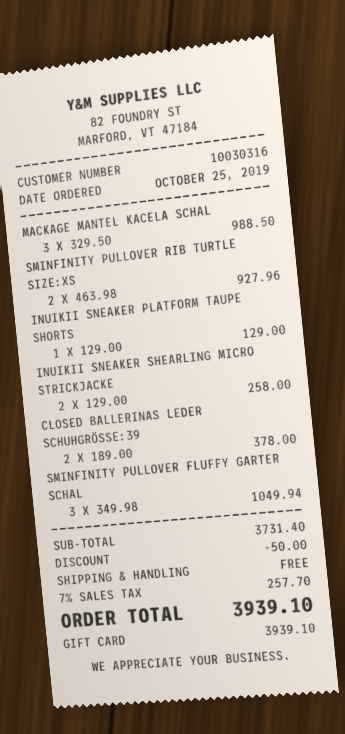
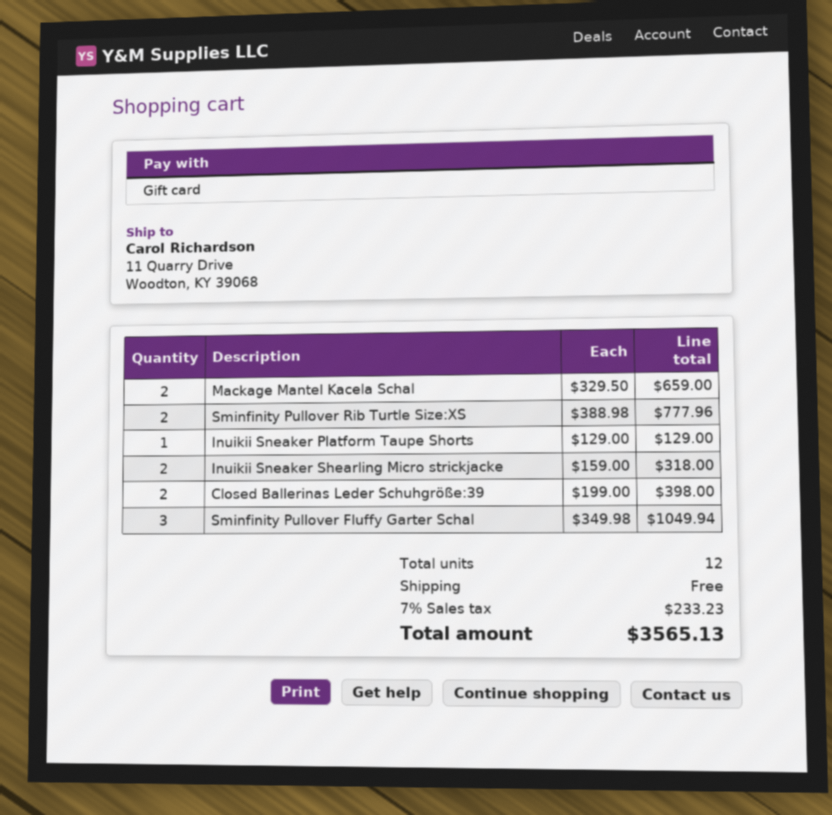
MACKAGE MANTEL KACELA SCHAL: 3 x 329.50 = 988.50 -> 2 x 329.50 = 659.00
SMINFINITY PULLOVER RIB TURTLE SIZE:XS: 2 x 463.98 = 927.96 -> 2 x 388.98 = 777.96
INUIKII SNEAKER SHEARLING MICRO STRICKJACKE: 2 x 129.00 = 258.00 -> 2 x 159.00 = 318.00
CLOSED BALLERINAS LEDER SCHUHGRÖSSE:39: 2 x 189.00 = 378.00 -> 2 x 199.00 = 398.00
discount: 50.00 -> none
tax: 7% = 257.70 -> 7% = 233.23
total: 3939.10 -> 3565.13

